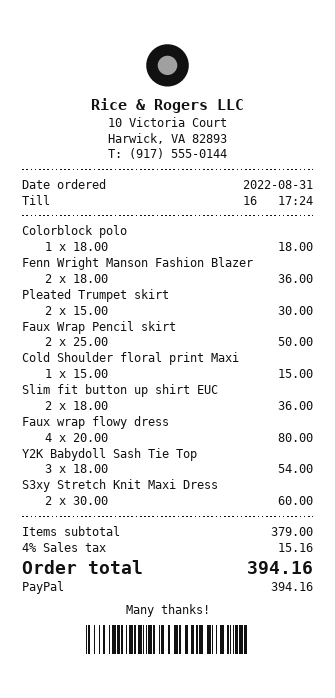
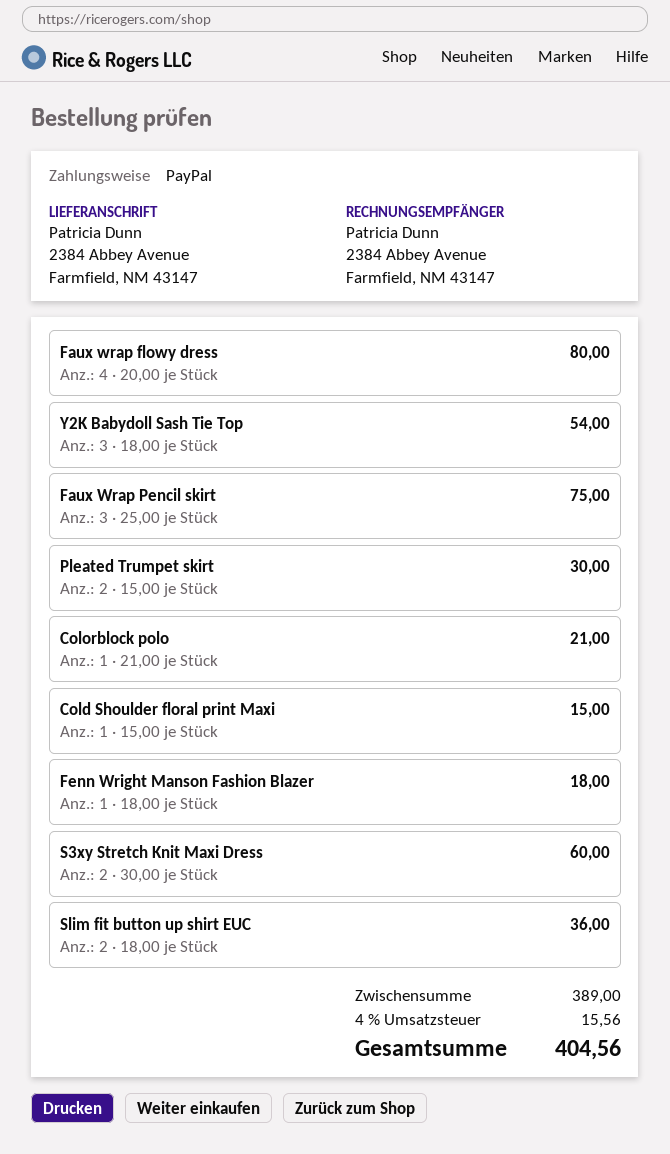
Colorblock polo: 1 x 18.00 = 18.00 -> 1 x 21.00 = 21.00
Fenn Wright Manson Fashion Blazer: 2 x 18.00 = 36.00 -> 1 x 18.00 = 18.00
Faux Wrap Pencil skirt: 2 x 25.00 = 50.00 -> 3 x 25.00 = 75.00
subtotal: 379.00 -> 389.00
tax: 4% = 15.16 -> 4% = 15.56
total: 394.16 -> 404.56

